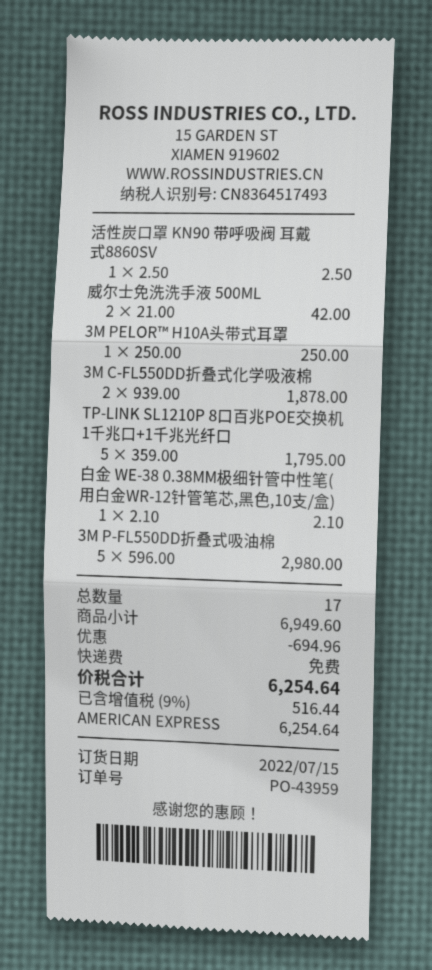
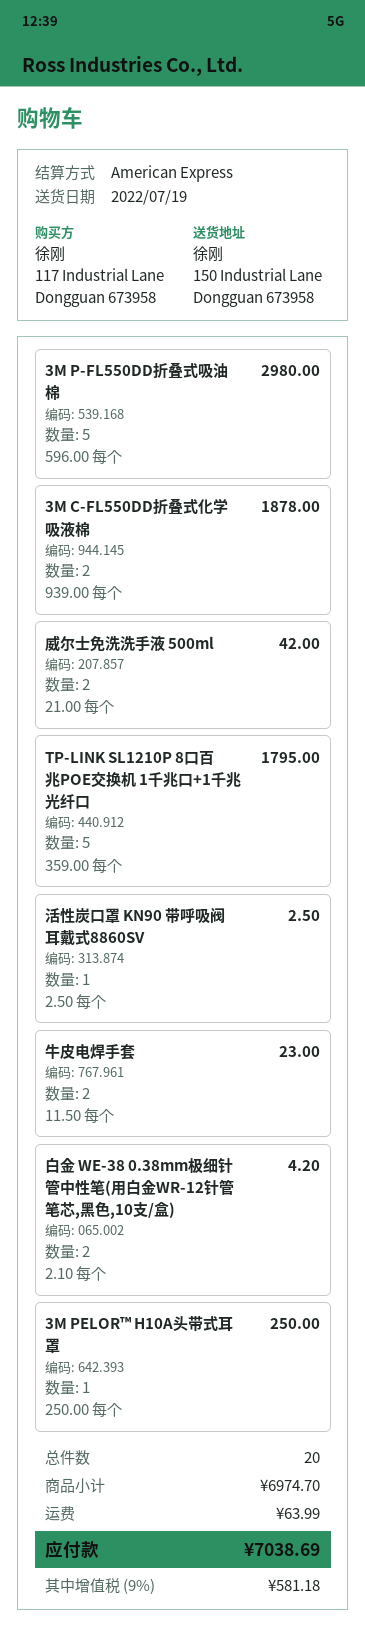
白金 WE-38 0.38MM极细针管中性笔(用白金WR-12针管笔芯,黑色,10支/盒): 1 x 2.10 = 2.10 -> 2 x 2.10 = 4.20
牛皮电焊手套: none -> 2 x 11.50 = 23.00
total quantity: 17 -> 20
subtotal: 6949.60 -> 6974.70
discount: 694.96 -> none
shipping: 0.00 -> 63.99
tax: 9% = 516.44 -> 9% = 581.18
total: 6254.64 -> 7038.69

